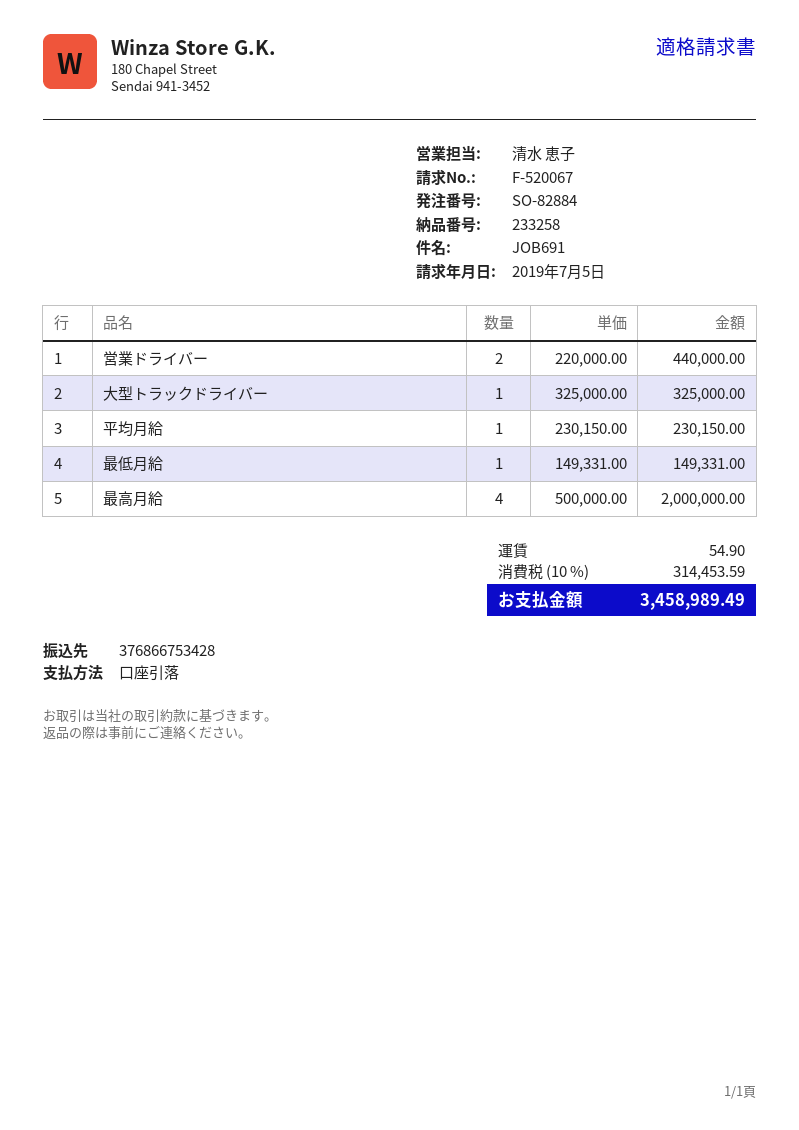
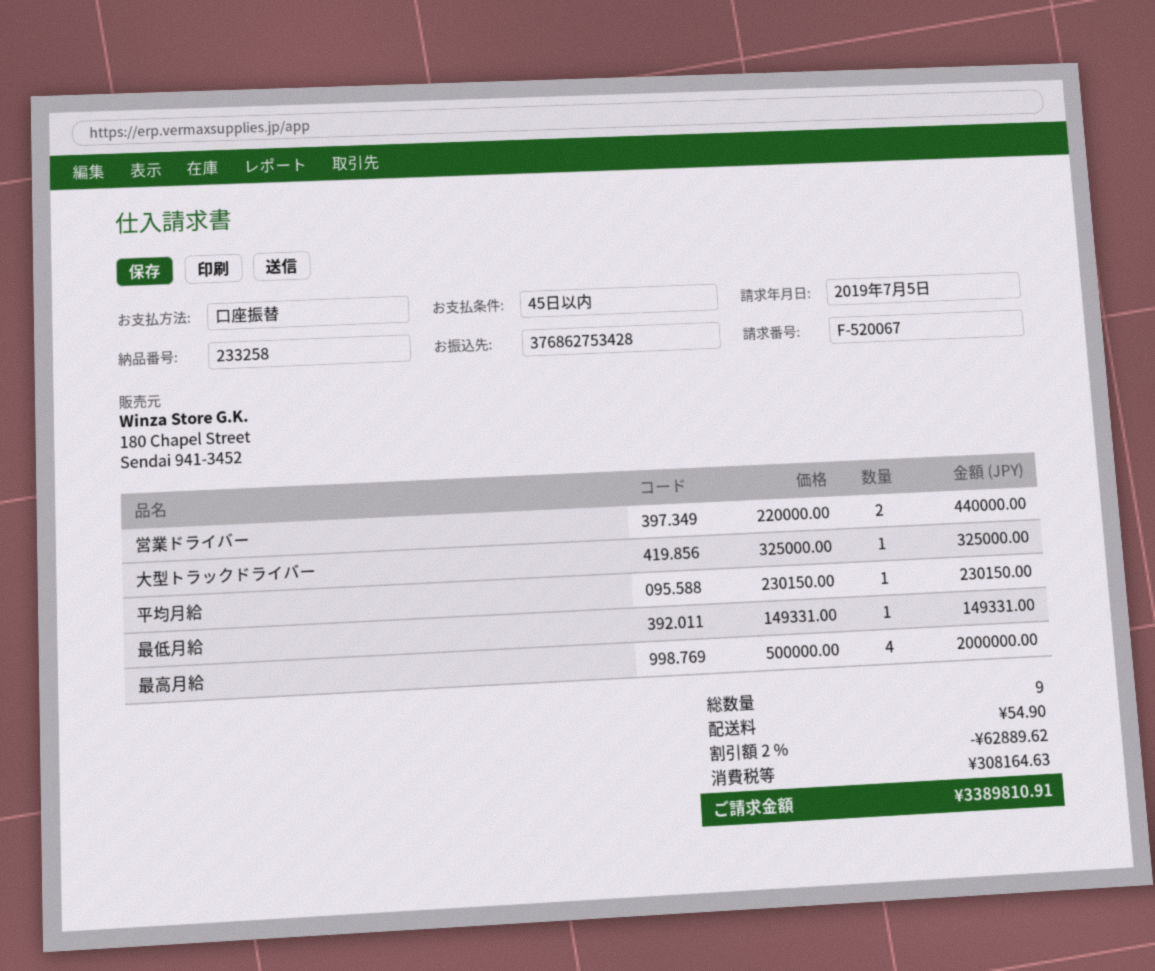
bank account: 376866753428 -> 376862753428
discount: none -> 2% = 62889.62
tax: 314453.59 -> 308164.63
total: 3458989.49 -> 3389810.91

